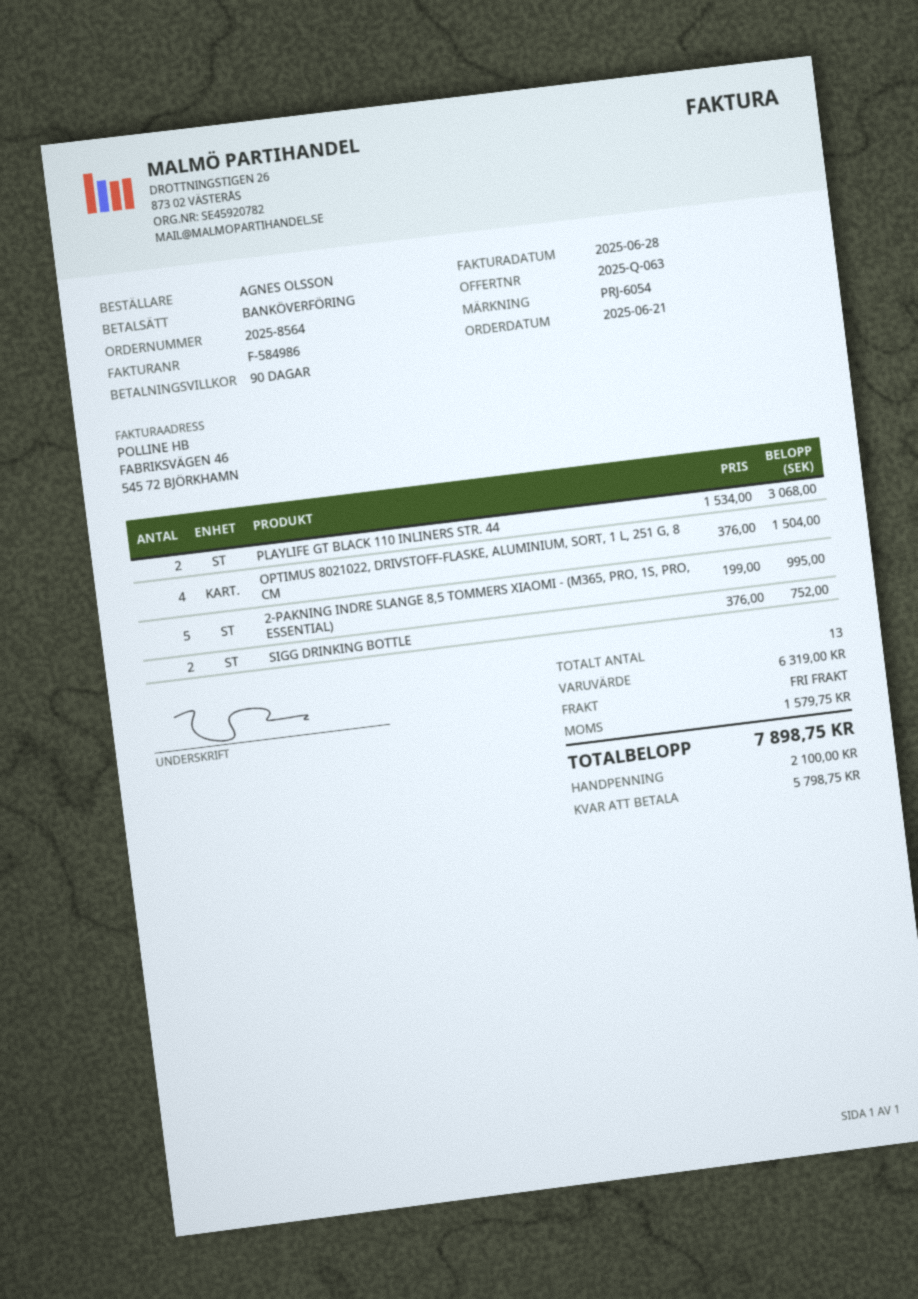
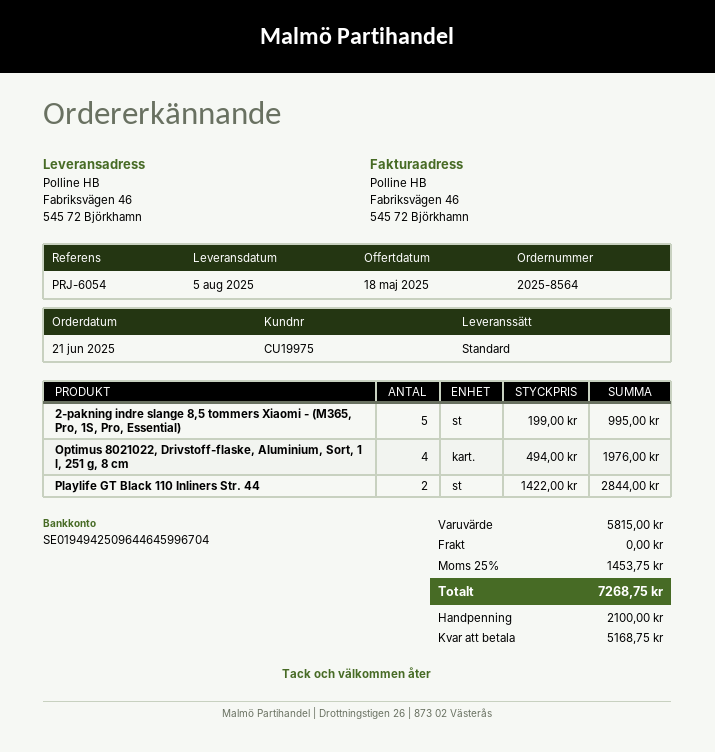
PLAYLIFE GT BLACK 110 INLINERS STR. 44: 2 x 1534.00 = 3068.00 -> 2 x 1422.00 = 2844.00
OPTIMUS 8021022, DRIVSTOFF-FLASKE, ALUMINIUM, SORT, 1 L, 251 G, 8 CM: 4 x 376.00 = 1504.00 -> 4 x 494.00 = 1976.00
SIGG DRINKING BOTTLE: 2 x 376.00 = 752.00 -> none
subtotal: 6319.00 -> 5815.00
tax: 1579.75 -> 1453.75
total: 7898.75 -> 7268.75
balance: 5798.75 -> 5168.75

